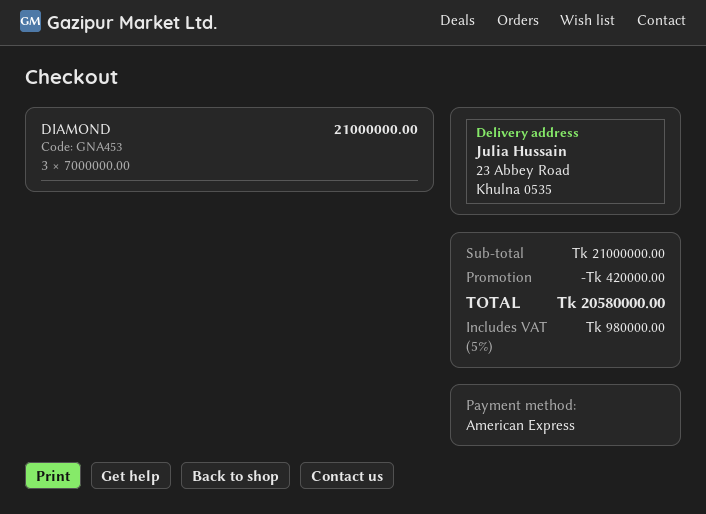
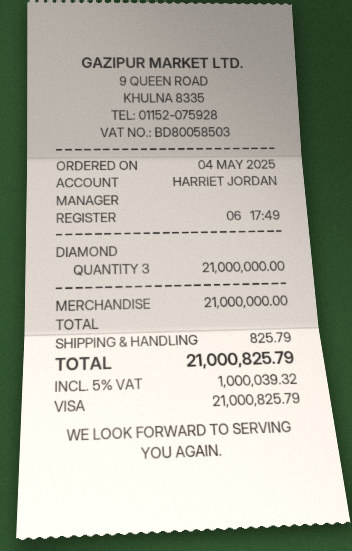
payment method: American Express -> Visa
discount: 420000.00 -> none
shipping: none -> 825.79
tax: 5% = 980000.00 -> 5% = 1000039.32
total: 20580000.00 -> 21000825.79

